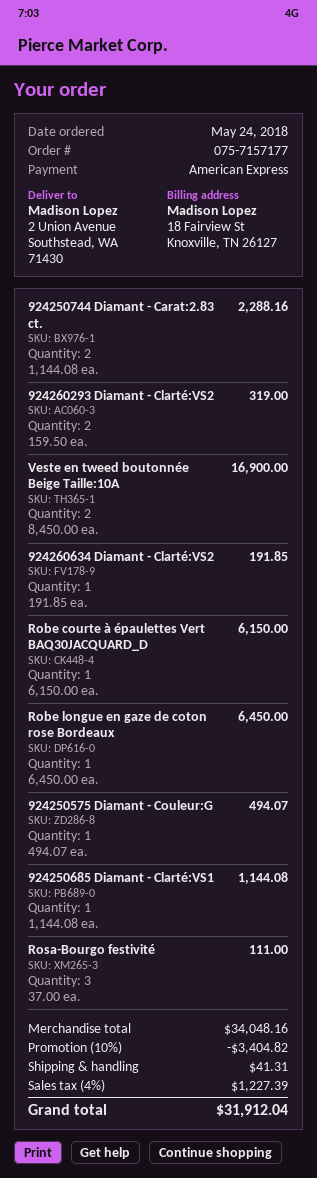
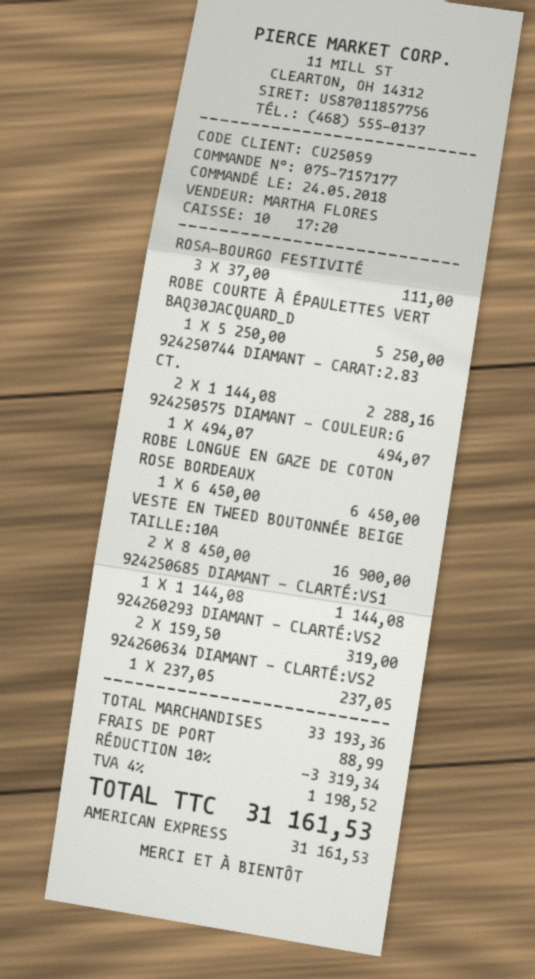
924260634 Diamant - Clarté:VS2: 1 x 191.85 = 191.85 -> 1 x 237.05 = 237.05
Robe courte à épaulettes Vert BAQ30JACQUARD_D: 1 x 6150.00 = 6150.00 -> 1 x 5250.00 = 5250.00
subtotal: 34048.16 -> 33193.36
discount: 10% = 3404.82 -> 10% = 3319.34
shipping: 41.31 -> 88.99
tax: 4% = 1227.39 -> 4% = 1198.52
total: 31912.04 -> 31161.53

